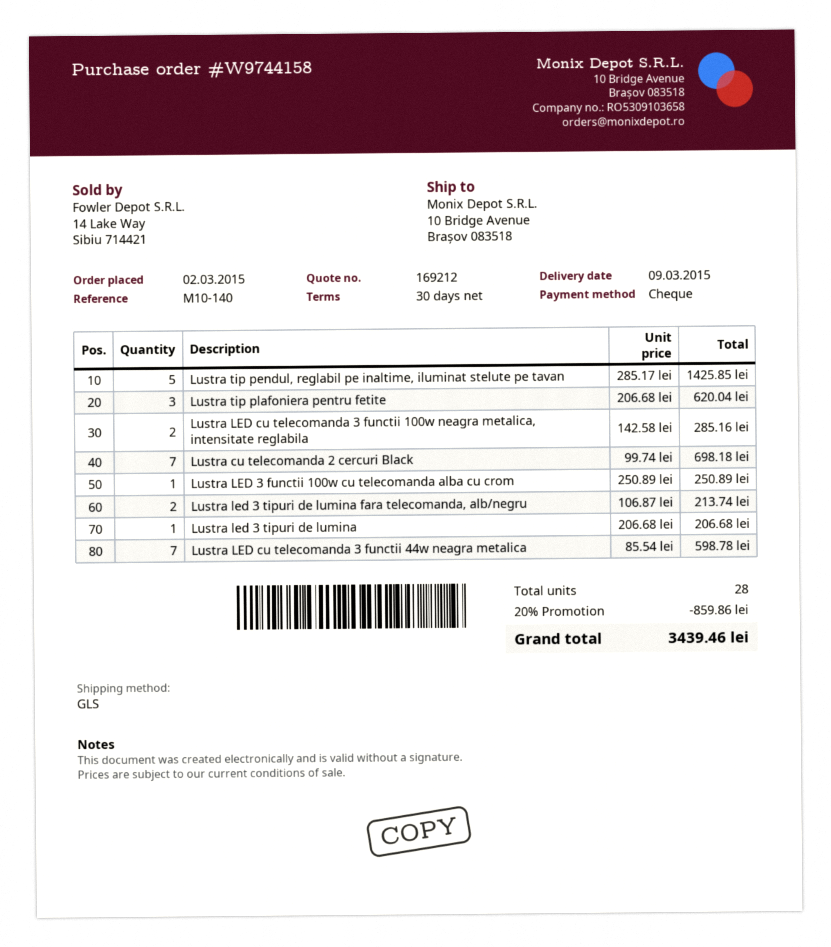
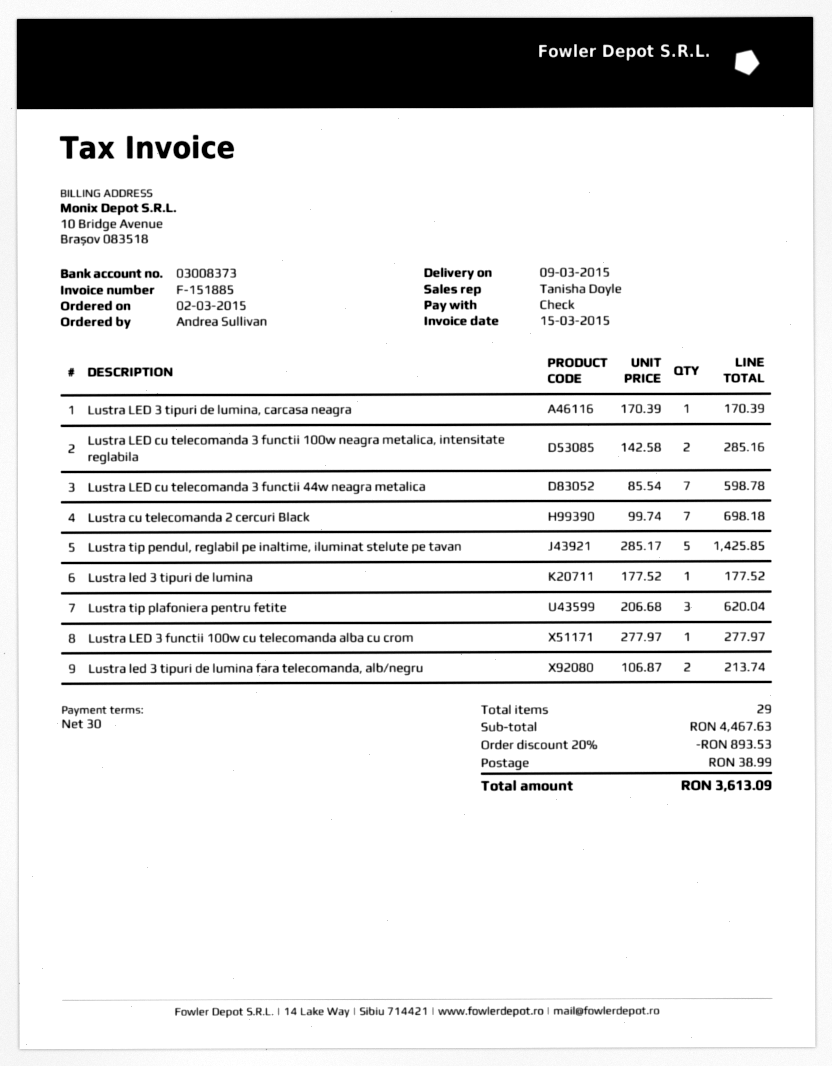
Lustra LED 3 functii 100w cu telecomanda alba cu crom: 1 x 250.89 = 250.89 -> 1 x 277.97 = 277.97
Lustra led 3 tipuri de lumina: 1 x 206.68 = 206.68 -> 1 x 177.52 = 177.52
Lustra LED 3 tipuri de lumina, carcasa neagra: none -> 1 x 170.39 = 170.39
total quantity: 28 -> 29
discount: 20% = 859.86 -> 20% = 893.53
shipping: none -> 38.99
total: 3439.46 -> 3613.09

